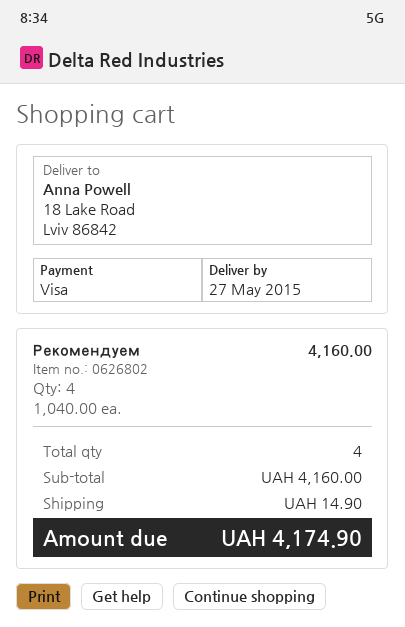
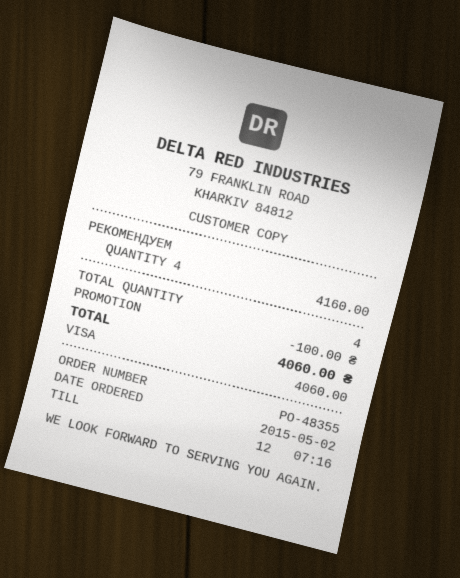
discount: none -> 100.00
shipping: 14.90 -> none
total: 4174.90 -> 4060.00

